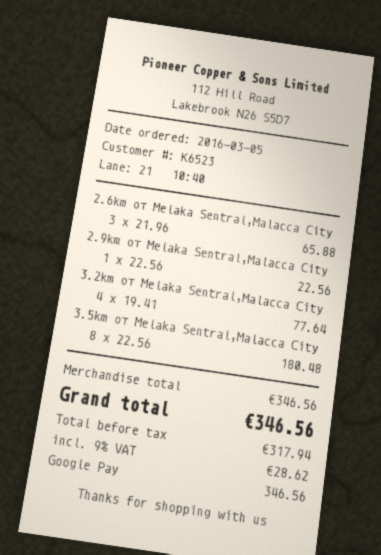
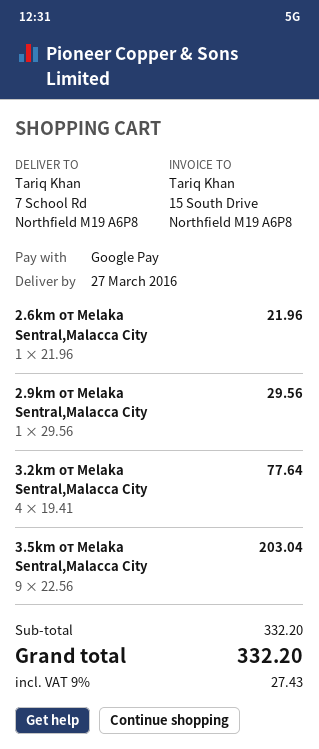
2.6km от Melaka Sentral,Malacca City: 3 x 21.96 = 65.88 -> 1 x 21.96 = 21.96
2.9km от Melaka Sentral,Malacca City: 1 x 22.56 = 22.56 -> 1 x 29.56 = 29.56
3.5km от Melaka Sentral,Malacca City: 8 x 22.56 = 180.48 -> 9 x 22.56 = 203.04
subtotal: 346.56 -> 332.20
tax: 9% = 28.62 -> 9% = 27.43
total: 346.56 -> 332.20

